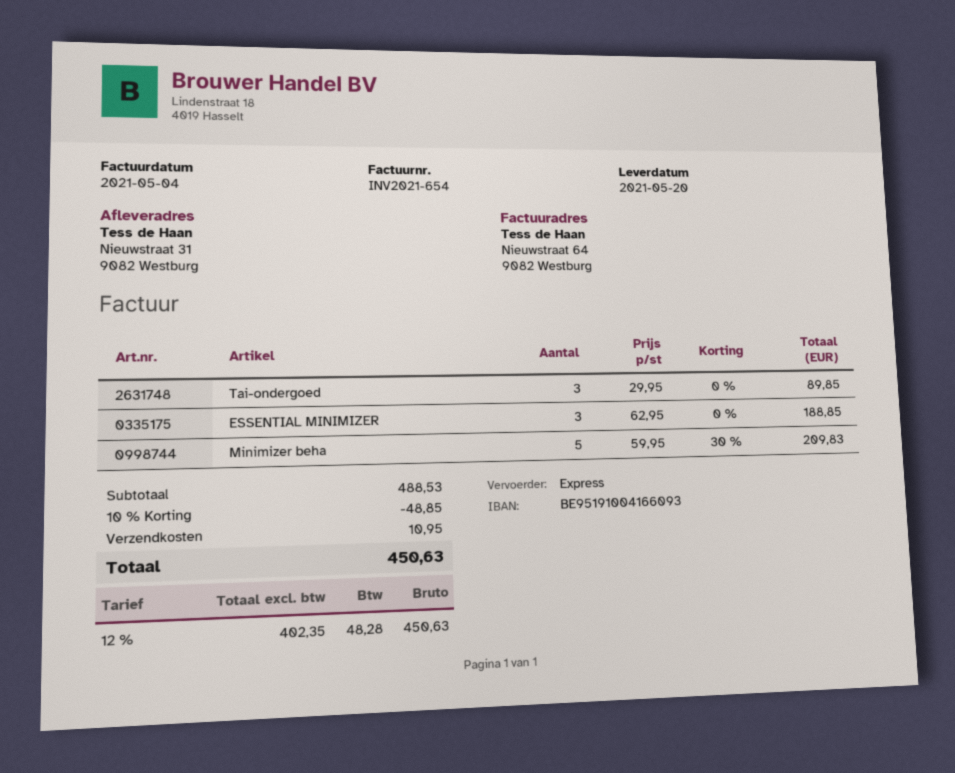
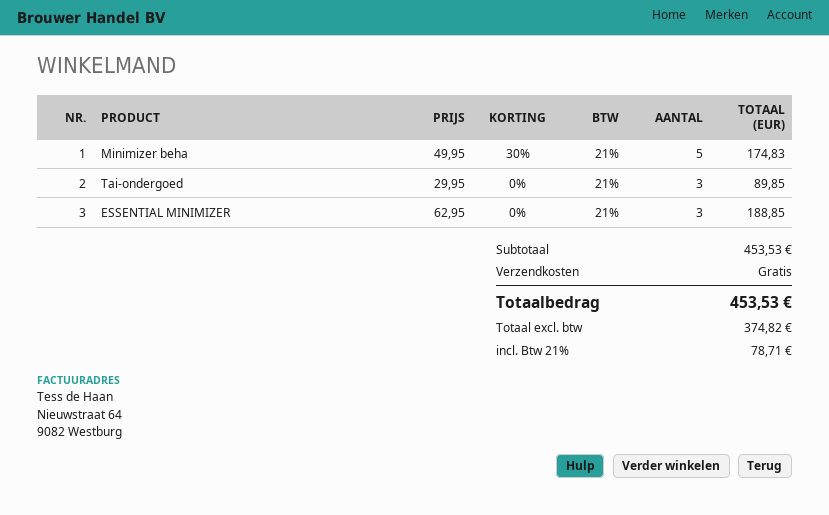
Minimizer beha: 5 x 59.95 - 30% = 209.83 -> 5 x 49.95 - 30% = 174.83
subtotal: 488.53 -> 453.53
discount: 10% = 48.85 -> none
shipping: 10.95 -> 0.00
net: 402.35 -> 374.82
tax: 12% = 48.28 -> 21% = 78.71
total: 450.63 -> 453.53

